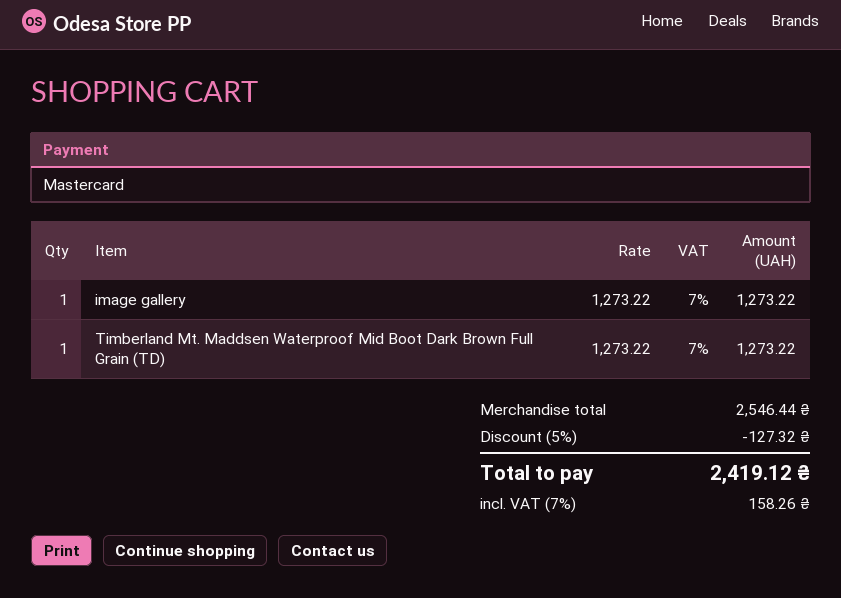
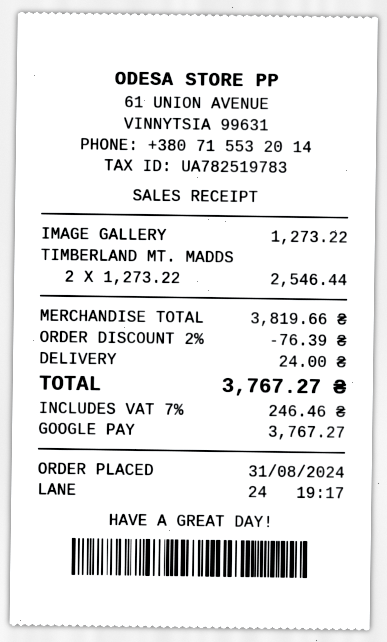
payment method: Mastercard -> Google Pay
Timberland Mt. Maddsen Waterproof Mid Boot Dark Brown Full Grain (TD): 1 x 1273.22 = 1273.22 -> 2 x 1273.22 = 2546.44
subtotal: 2546.44 -> 3819.66
discount: 5% = 127.32 -> 2% = 76.39
shipping: none -> 24.00
tax: 7% = 158.26 -> 7% = 246.46
total: 2419.12 -> 3767.27

